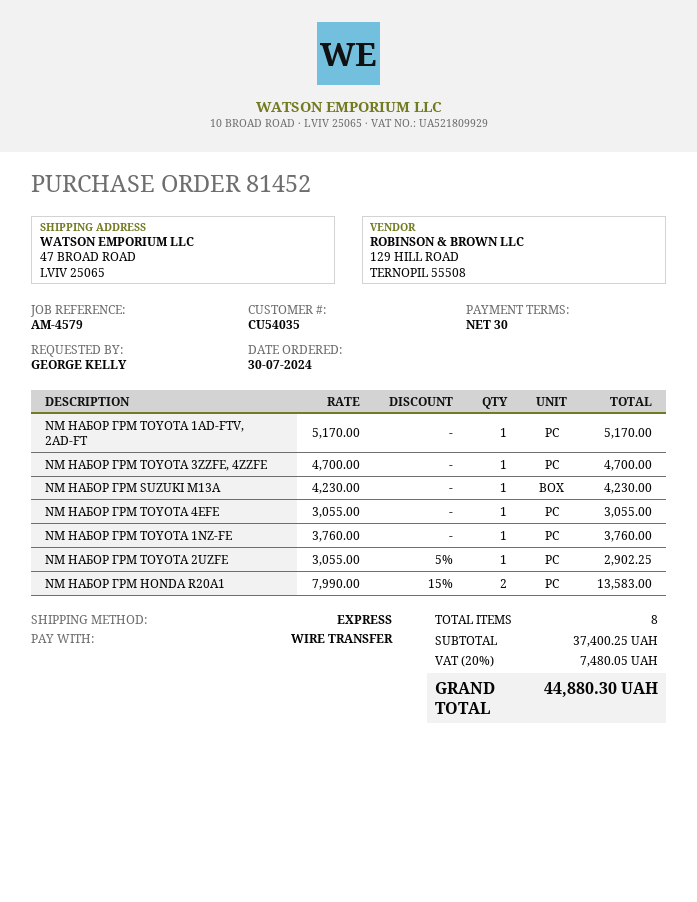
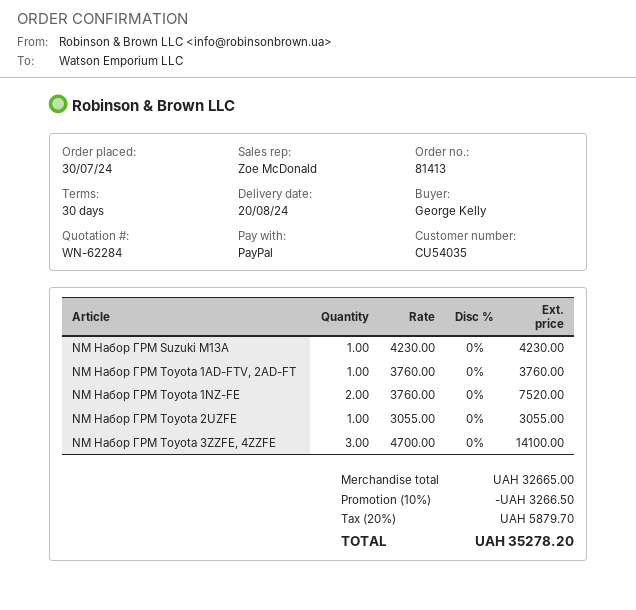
order number: 81452 -> 81413
payment method: bank transfer -> PayPal
NM НАБОР ГРМ TOYOTA 1AD-FTV, 2AD-FT: 1 x 5170.00 = 5170.00 -> 1 x 3760.00 = 3760.00
NM НАБОР ГРМ TOYOTA 3ZZFE, 4ZZFE: 1 x 4700.00 = 4700.00 -> 3 x 4700.00 = 14100.00
NM НАБОР ГРМ TOYOTA 4EFE: 1 x 3055.00 = 3055.00 -> none
NM НАБОР ГРМ TOYOTA 1NZ-FE: 1 x 3760.00 = 3760.00 -> 2 x 3760.00 = 7520.00
NM НАБОР ГРМ TOYOTA 2UZFE: 1 x 3055.00 - 5% = 2902.25 -> 1 x 3055.00 = 3055.00
NM НАБОР ГРМ HONDA R20A1: 2 x 7990.00 - 15% = 13583.00 -> none
subtotal: 37400.25 -> 32665.00
discount: none -> 10% = 3266.50
tax: 20% = 7480.05 -> 20% = 5879.70
total: 44880.30 -> 35278.20

